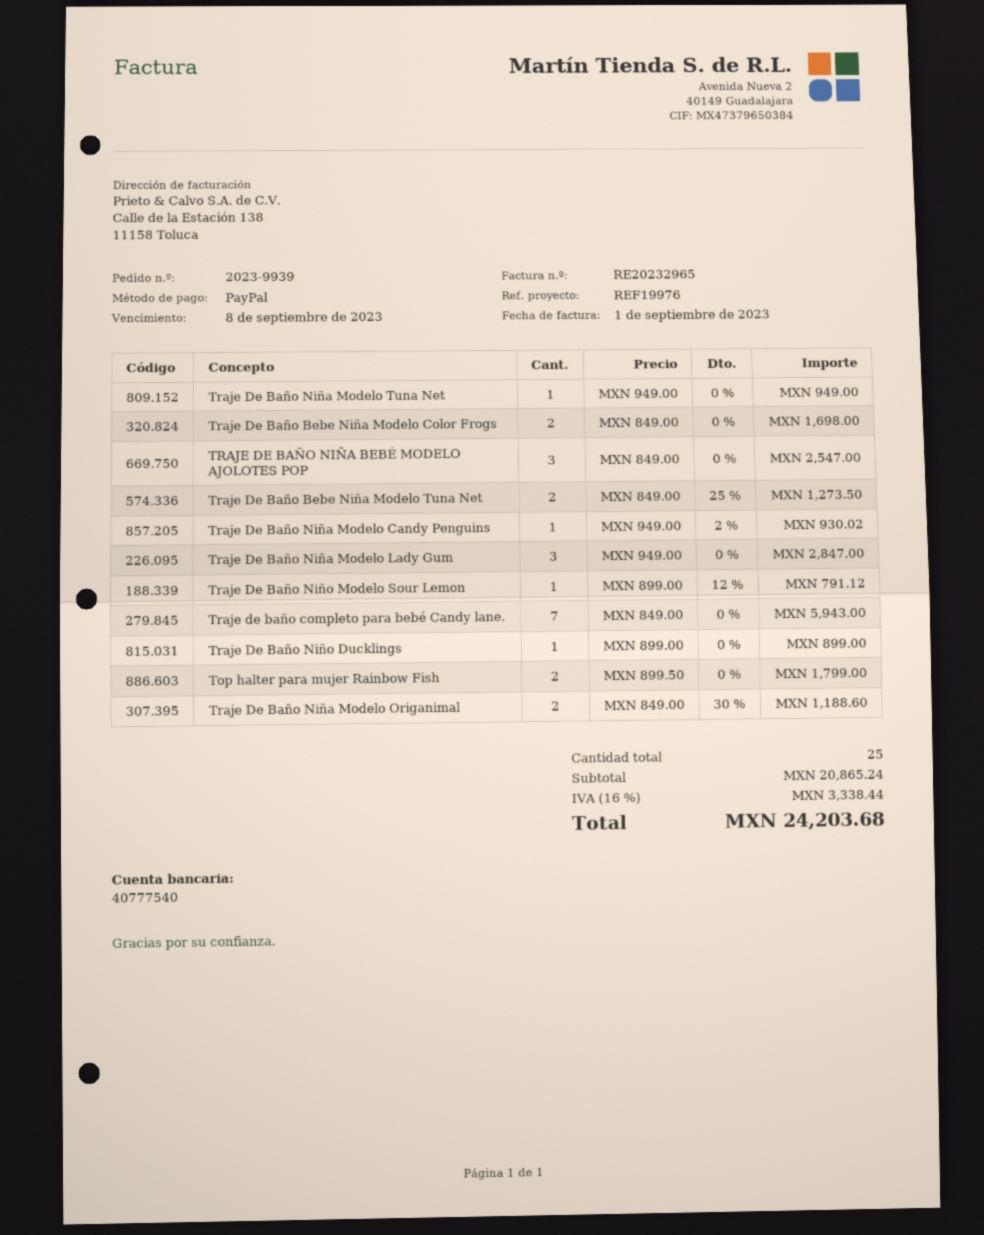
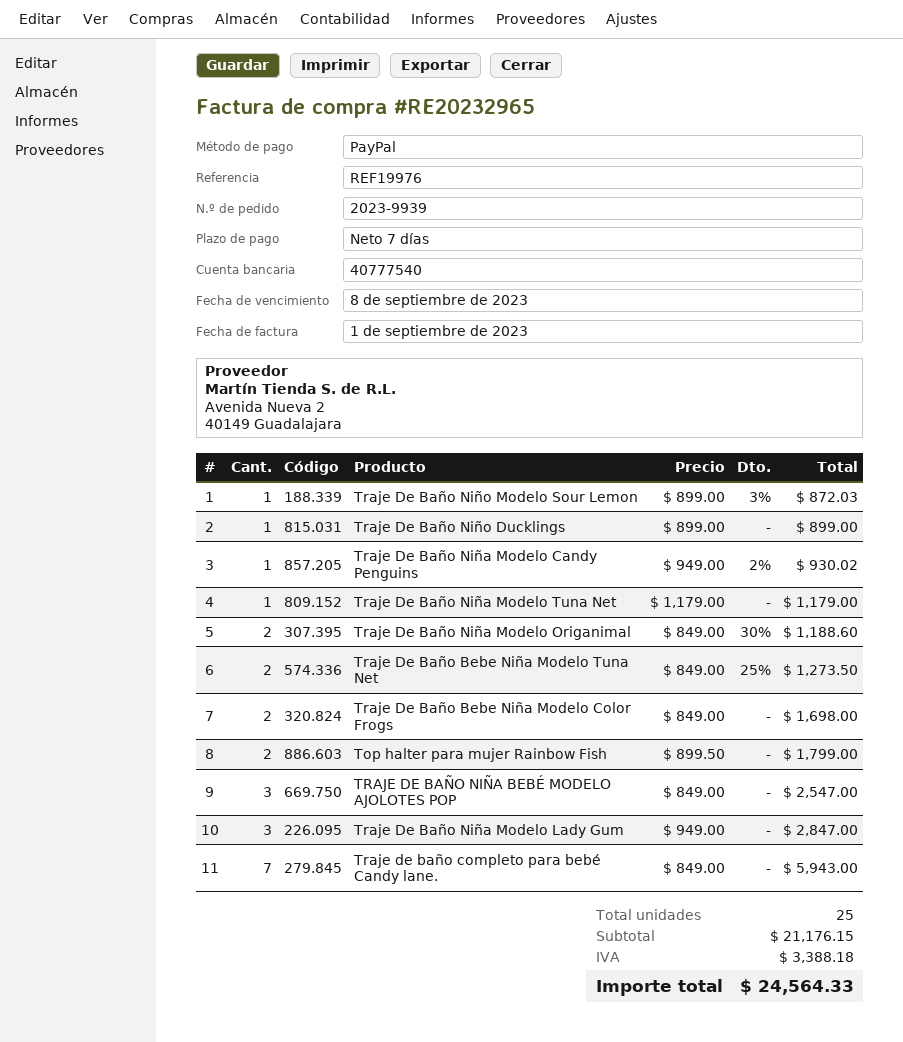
Traje De Baño Niña Modelo Tuna Net: 1 x 949.00 = 949.00 -> 1 x 1179.00 = 1179.00
Traje De Baño Niño Modelo Sour Lemon: 1 x 899.00 - 12% = 791.12 -> 1 x 899.00 - 3% = 872.03
subtotal: 20865.24 -> 21176.15
tax: 3338.44 -> 3388.18
total: 24203.68 -> 24564.33

